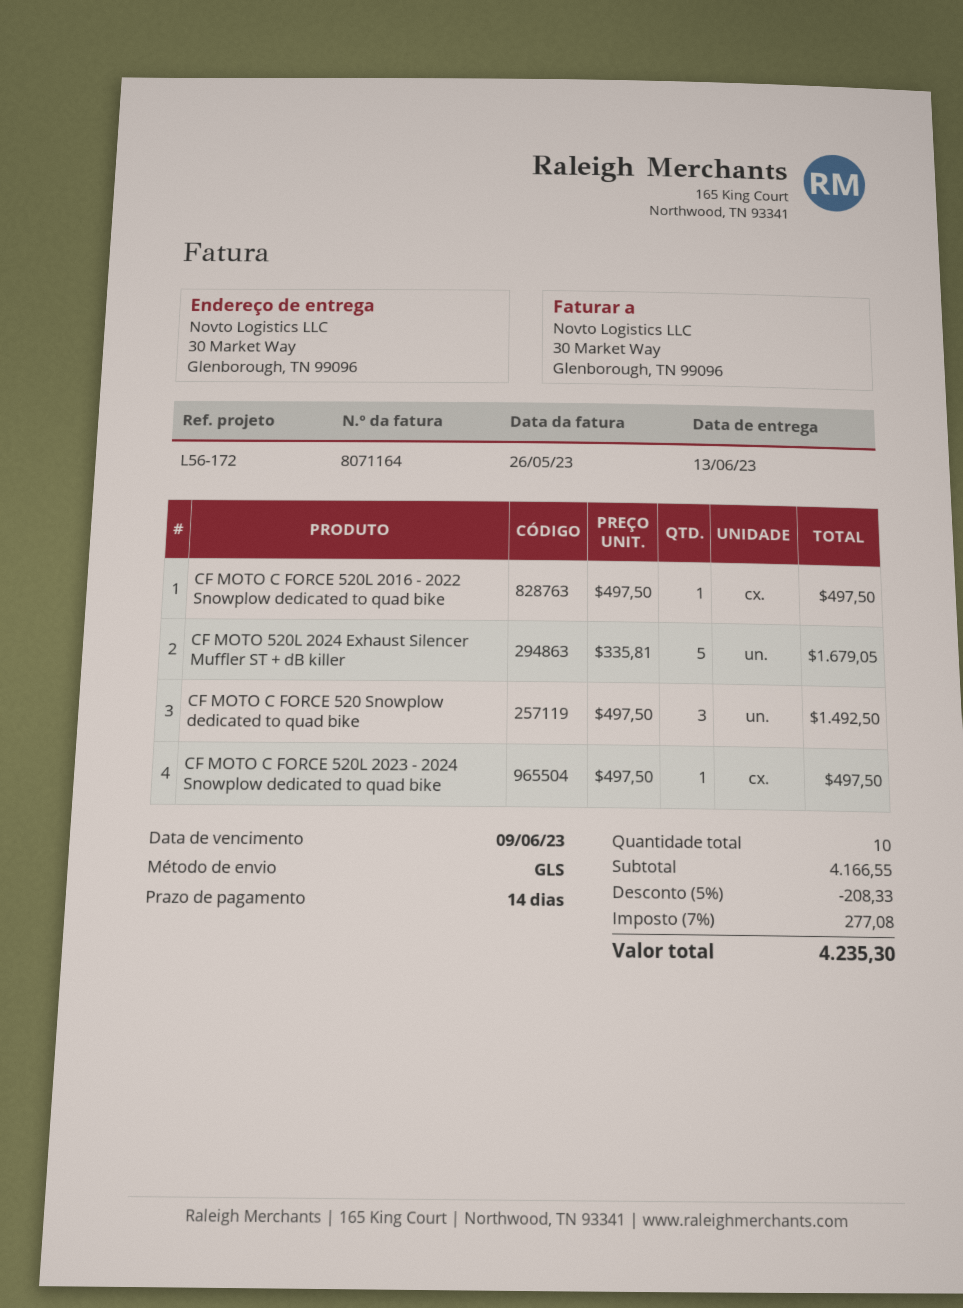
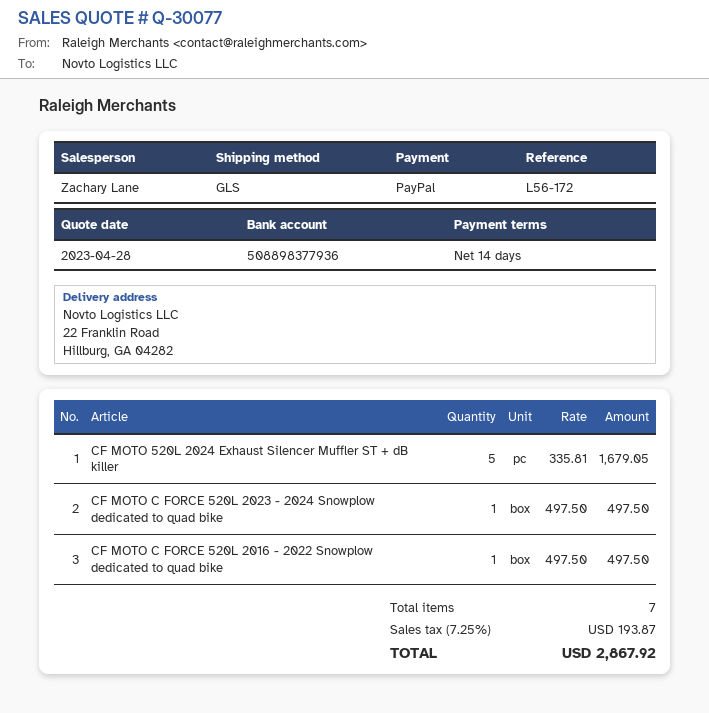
ship to: 30 Market Way, Glenborough, TN 99096 -> 22 Franklin Road, Hillburg, GA 04282
CF MOTO C FORCE 520 Snowplow dedicated to quad bike: 3 x 497.50 = 1492.50 -> none
total quantity: 10 -> 7
discount: 5% = 208.33 -> none
tax: 7% = 277.08 -> 7.25% = 193.87
total: 4235.30 -> 2867.92

